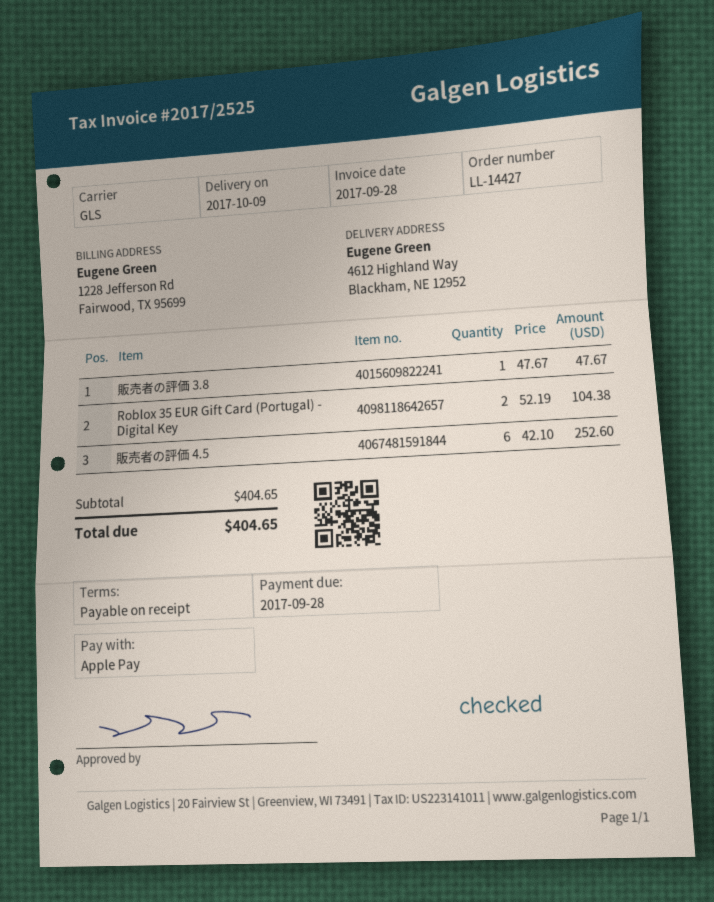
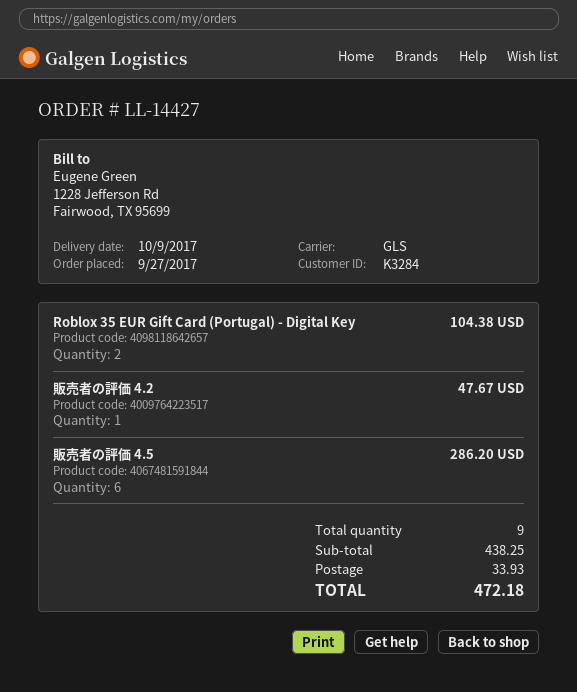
販売者の評価 3.8: 1 for 47.67 -> none
販売者の評価 4.5: 6 for 252.60 -> 6 for 286.20
販売者の評価 4.2: none -> 1 for 47.67
subtotal: 404.65 -> 438.25
shipping: none -> 33.93
total: 404.65 -> 472.18

